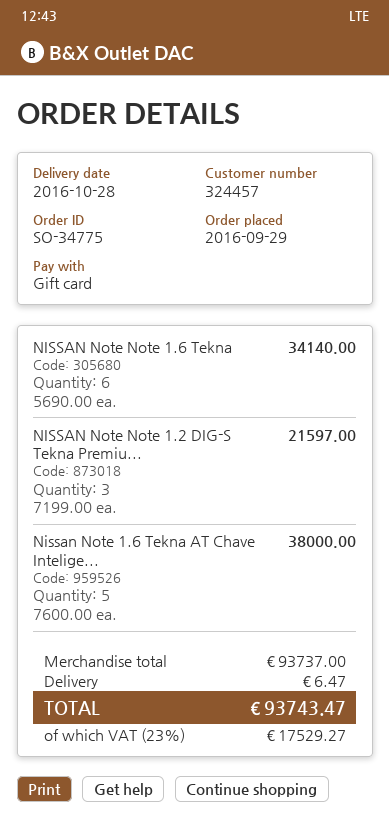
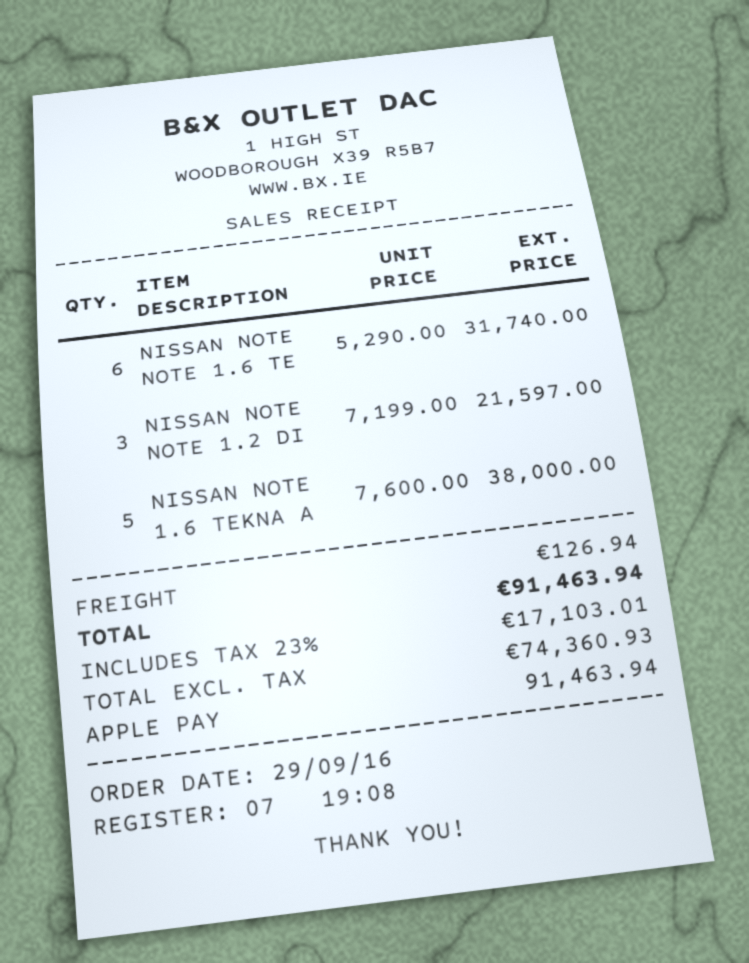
payment method: gift card -> Apple Pay
NISSAN Note Note 1.6 Tekna: 6 x 5690.00 = 34140.00 -> 6 x 5290.00 = 31740.00
shipping: 6.47 -> 126.94
tax: 23% = 17529.27 -> 23% = 17103.01
total: 93743.47 -> 91463.94

